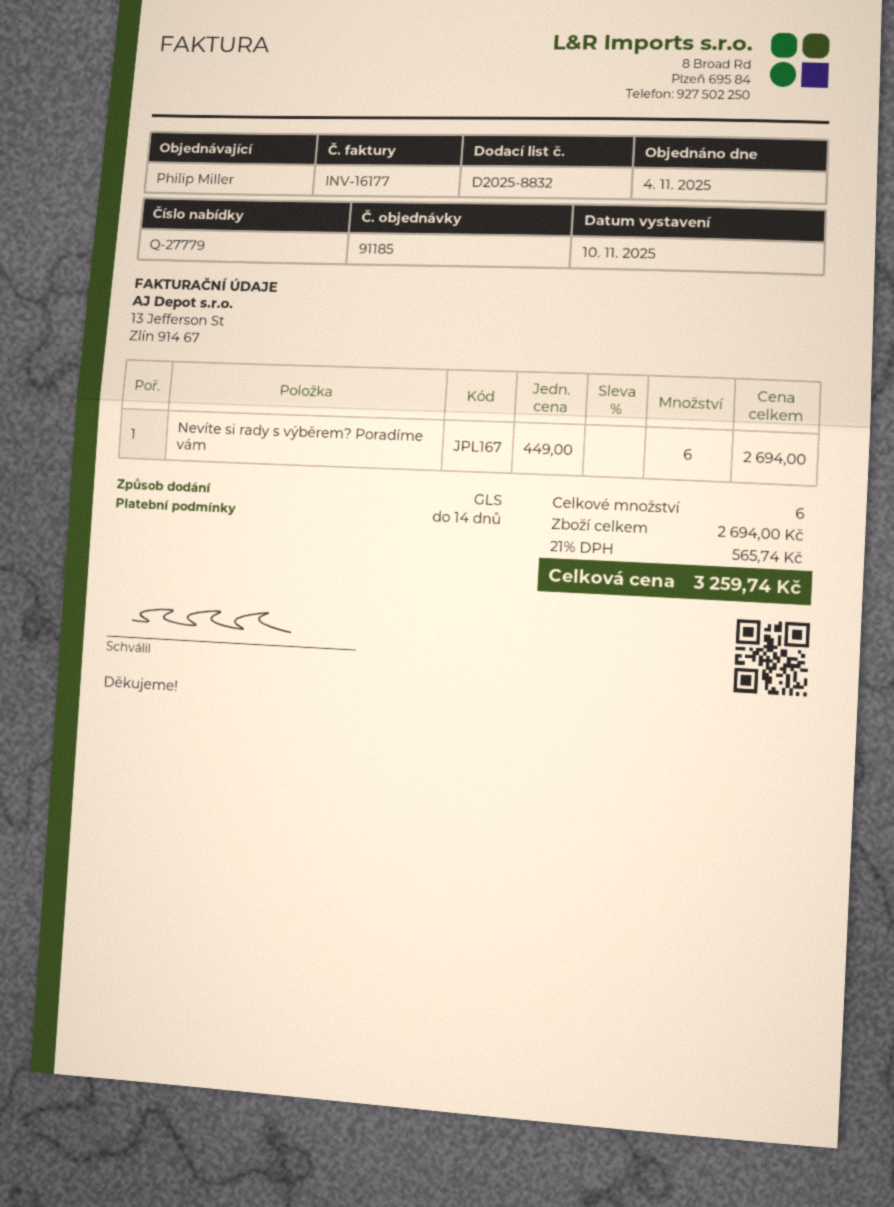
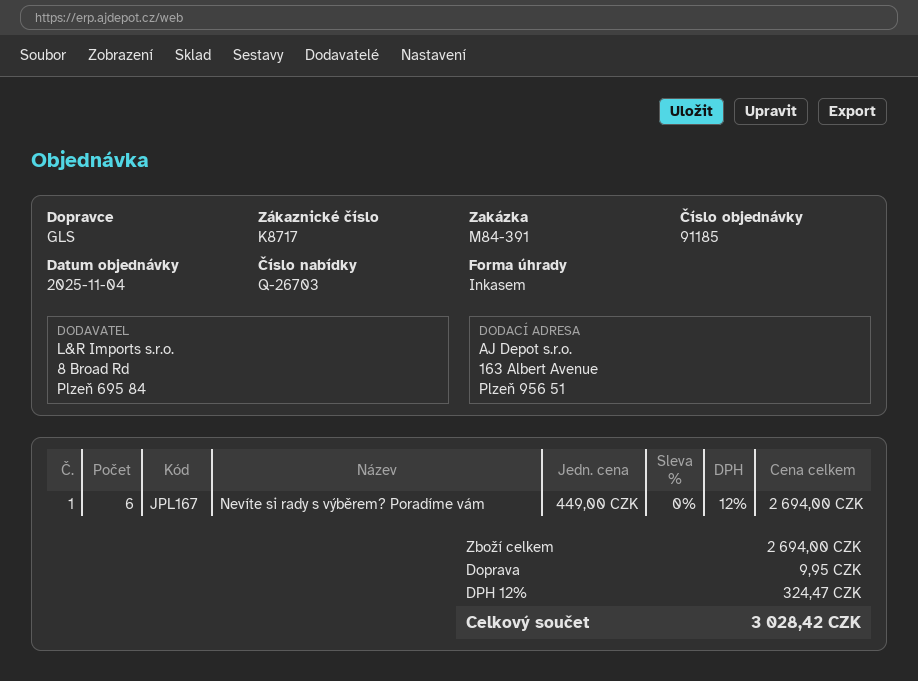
quote number: Q-27779 -> Q-26703
shipping: none -> 9.95
tax: 21% = 565.74 -> 12% = 324.47
total: 3259.74 -> 3028.42

